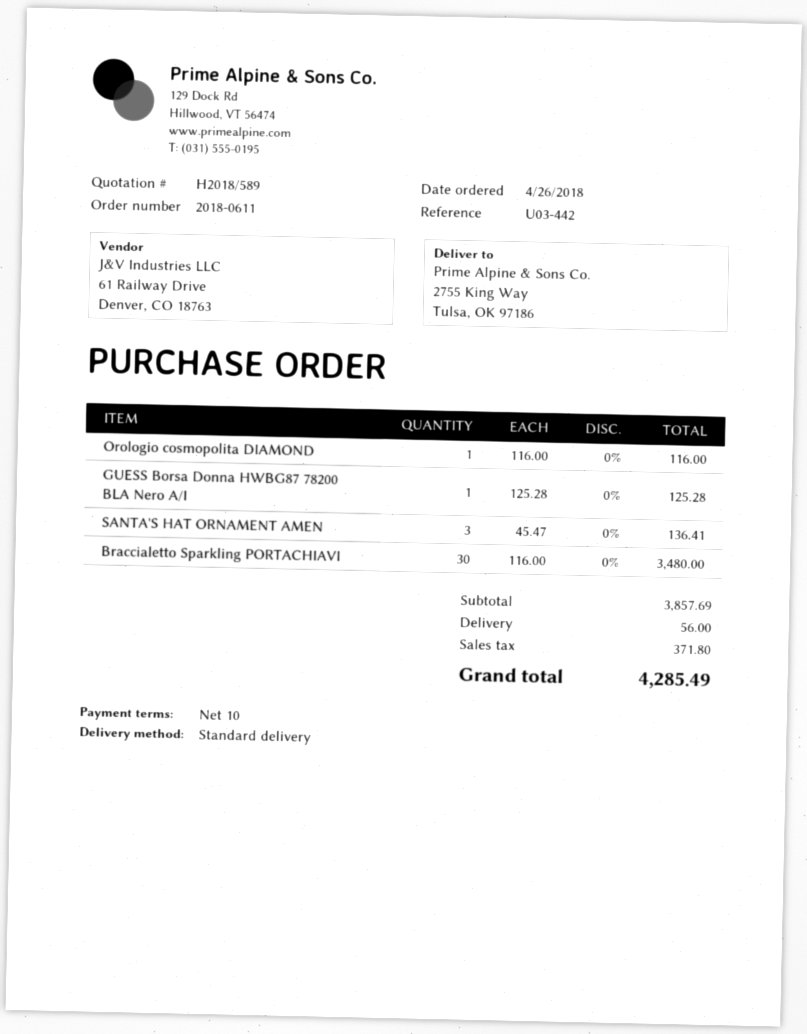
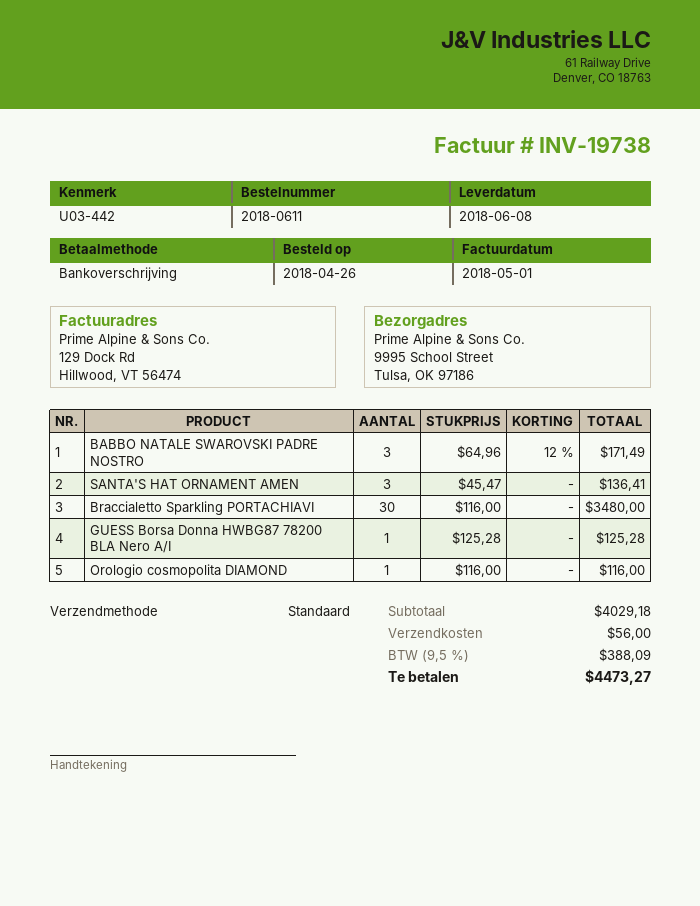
ship to: 2755 King Way, Tulsa, OK 97186 -> 9995 School Street, Tulsa, OK 97186
BABBO NATALE SWAROVSKI PADRE NOSTRO: none -> 3 x 64.96 - 12% = 171.49
subtotal: 3857.69 -> 4029.18
tax: 371.80 -> 388.09
total: 4285.49 -> 4473.27

